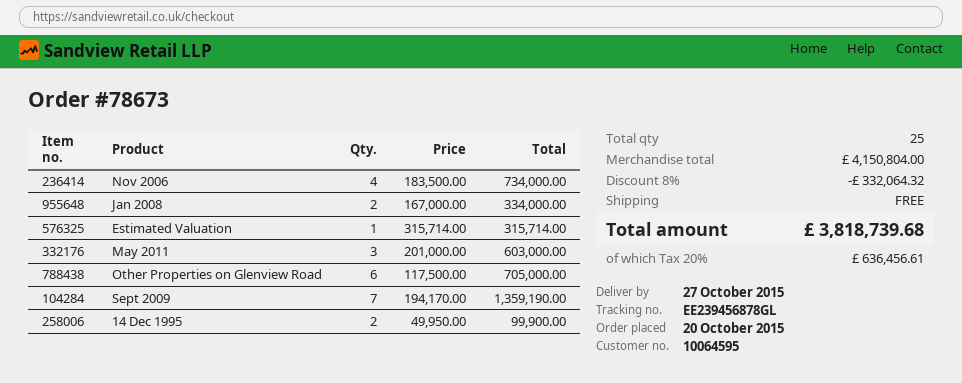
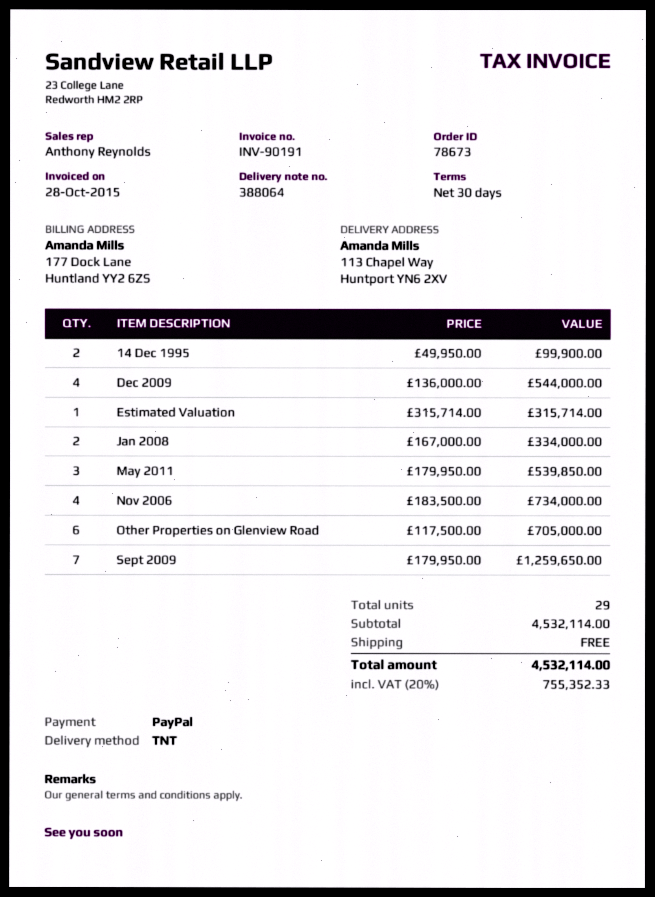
May 2011: 3 x 201000.00 = 603000.00 -> 3 x 179950.00 = 539850.00
Sept 2009: 7 x 194170.00 = 1359190.00 -> 7 x 179950.00 = 1259650.00
Dec 2009: none -> 4 x 136000.00 = 544000.00
total quantity: 25 -> 29
subtotal: 4150804.00 -> 4532114.00
discount: 8% = 332064.32 -> none
tax: 20% = 636456.61 -> 20% = 755352.33
total: 3818739.68 -> 4532114.00

